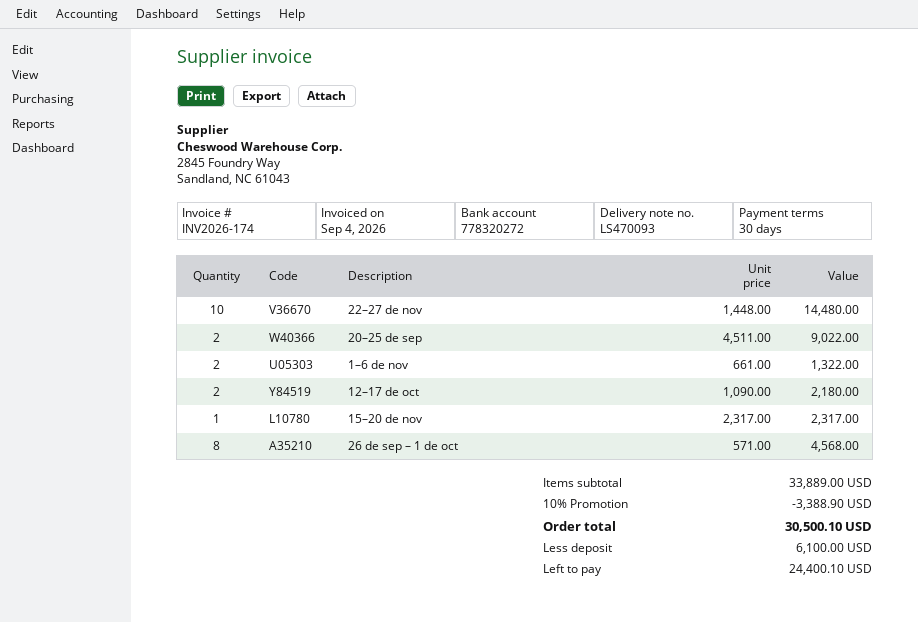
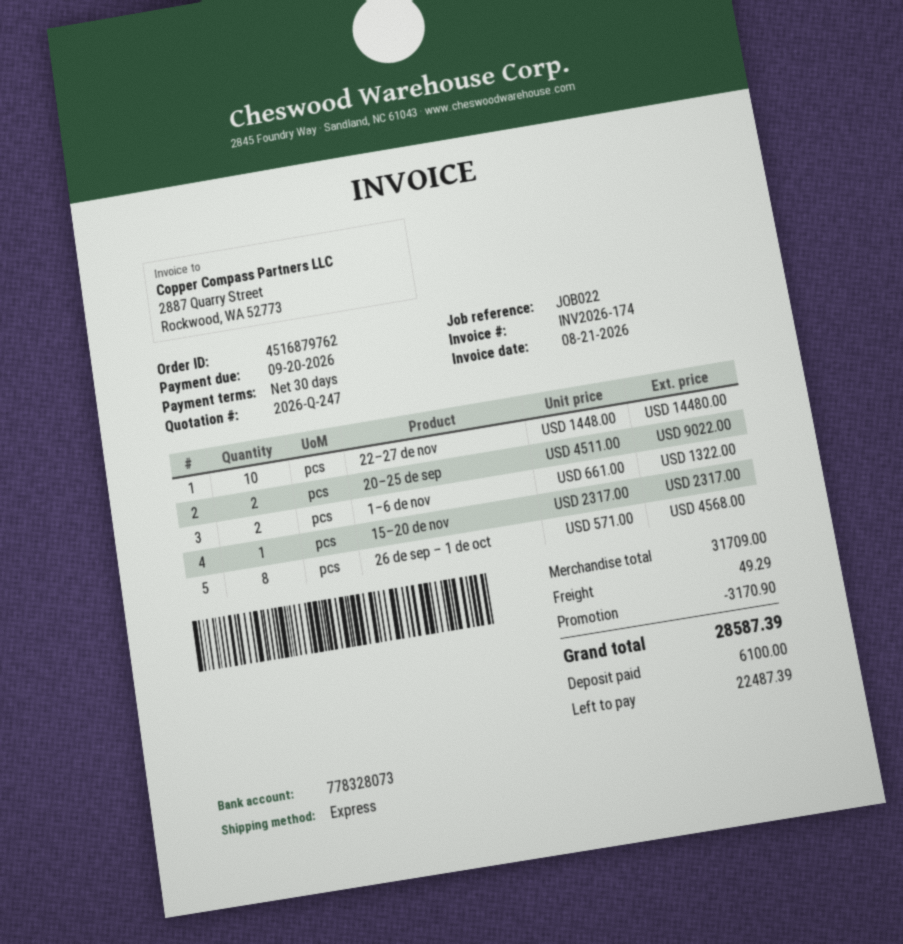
invoice date: 2026-09-04 -> 2026-08-21
bank account: 778320272 -> 778328073
12–17 de oct: 2 x 1090.00 = 2180.00 -> none
subtotal: 33889.00 -> 31709.00
discount: 3388.90 -> 3170.90
shipping: none -> 49.29
total: 30500.10 -> 28587.39
balance: 24400.10 -> 22487.39

